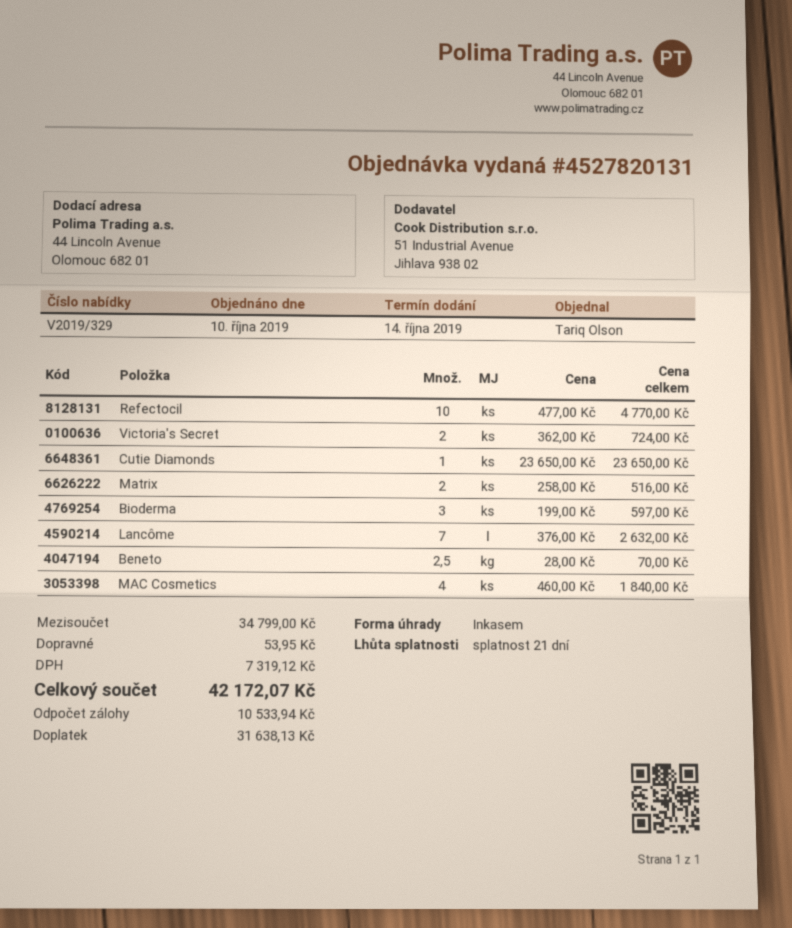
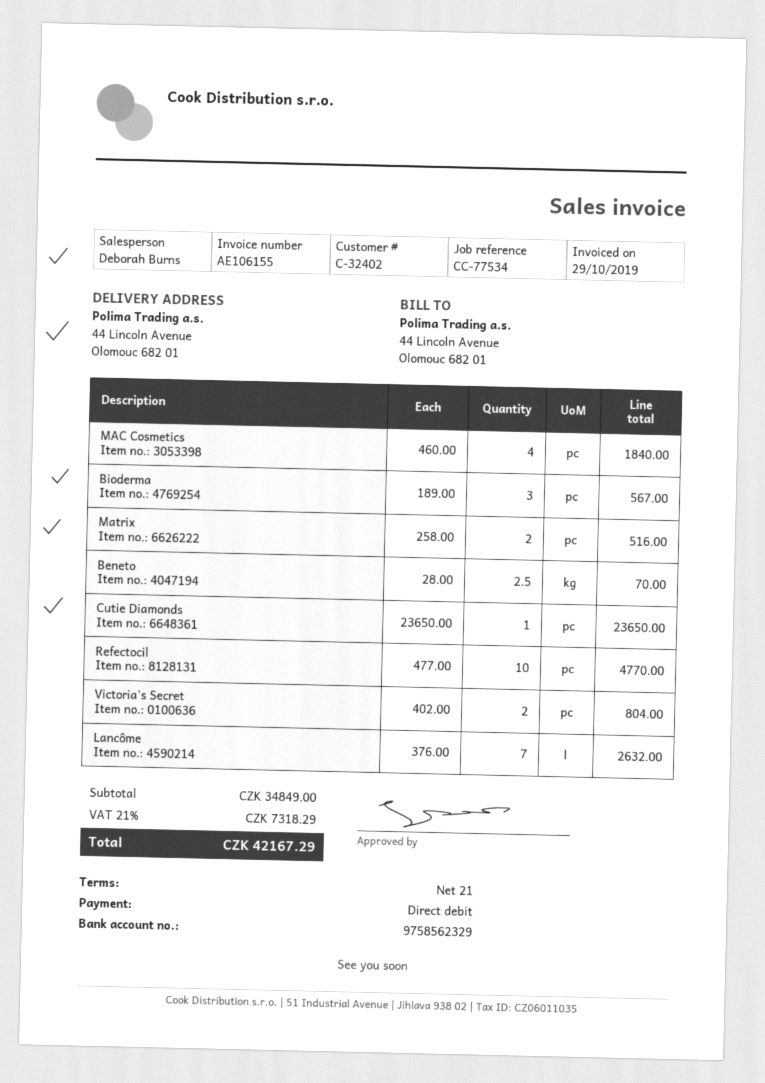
Victoria's Secret: 2 x 362.00 = 724.00 -> 2 x 402.00 = 804.00
Bioderma: 3 x 199.00 = 597.00 -> 3 x 189.00 = 567.00
subtotal: 34799.00 -> 34849.00
shipping: 53.95 -> none
tax: 7319.12 -> 7318.29
total: 42172.07 -> 42167.29

